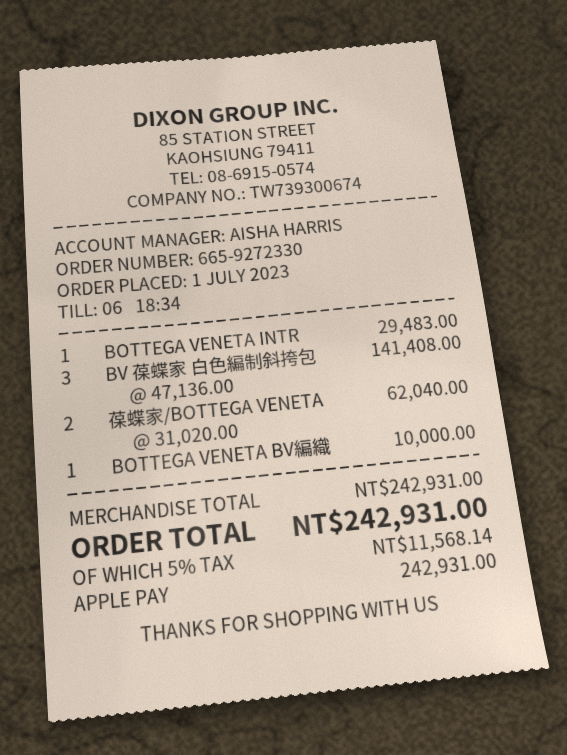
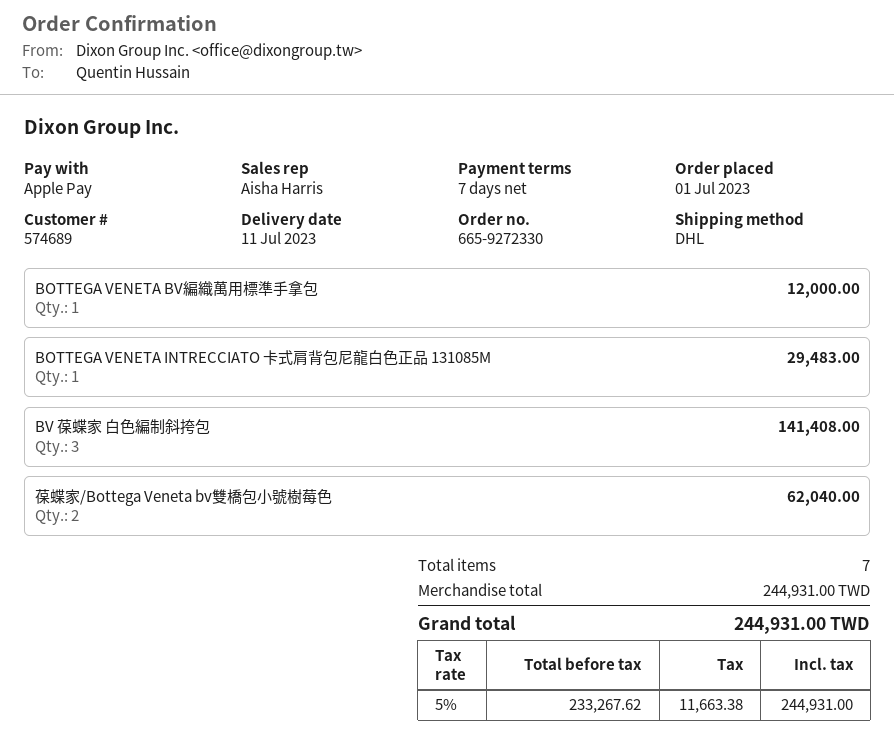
BOTTEGA VENETA BV編織: 1 for 10000.00 -> 1 for 12000.00
subtotal: 242931.00 -> 244931.00
tax: 5% = 11568.14 -> 5% = 11663.38
total: 242931.00 -> 244931.00

